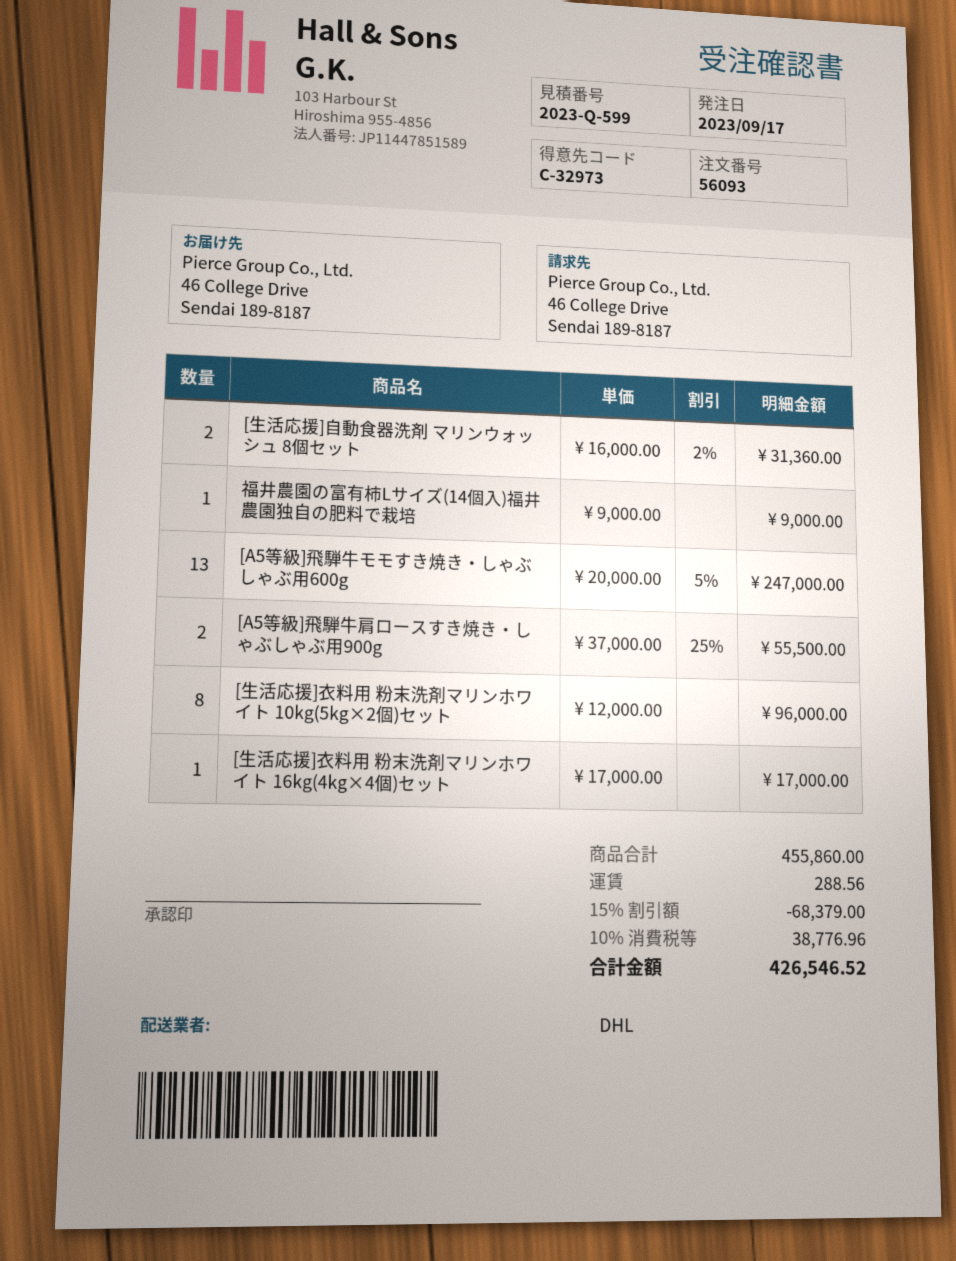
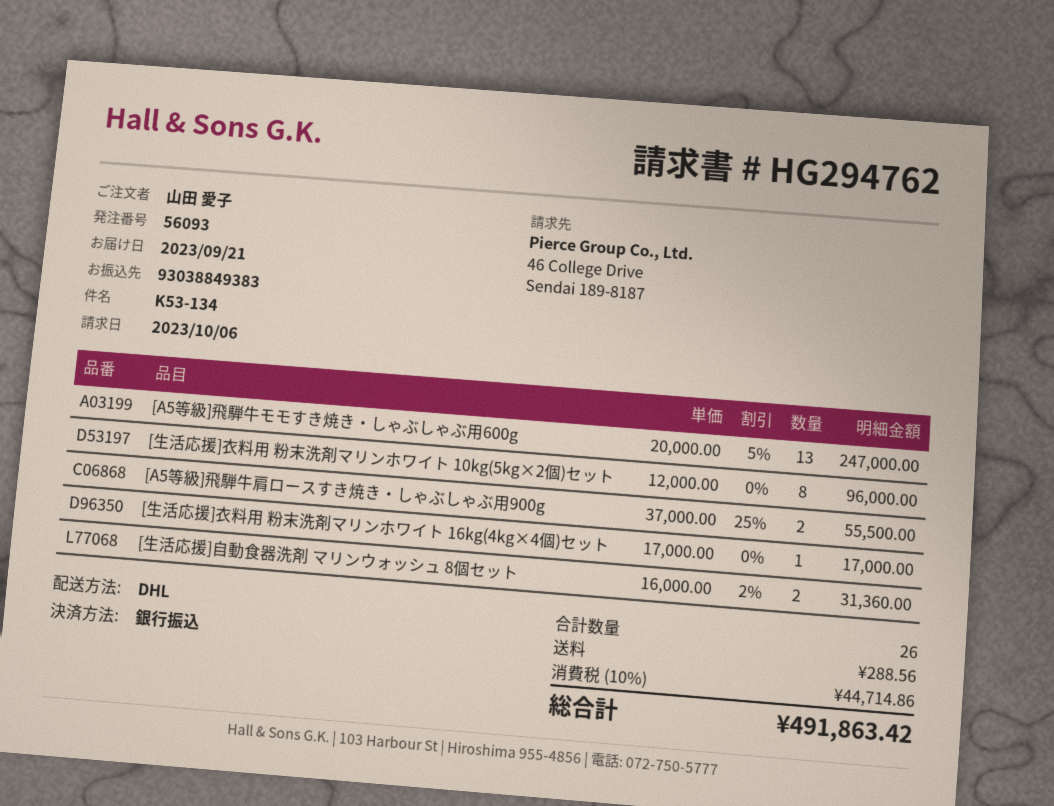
福井農園の富有柿Lサイズ(14個入)福井農園独自の肥料で栽培: 1 x 9000.00 = 9000.00 -> none
discount: 15% = 68379.00 -> none
tax: 10% = 38776.96 -> 10% = 44714.86
total: 426546.52 -> 491863.42

